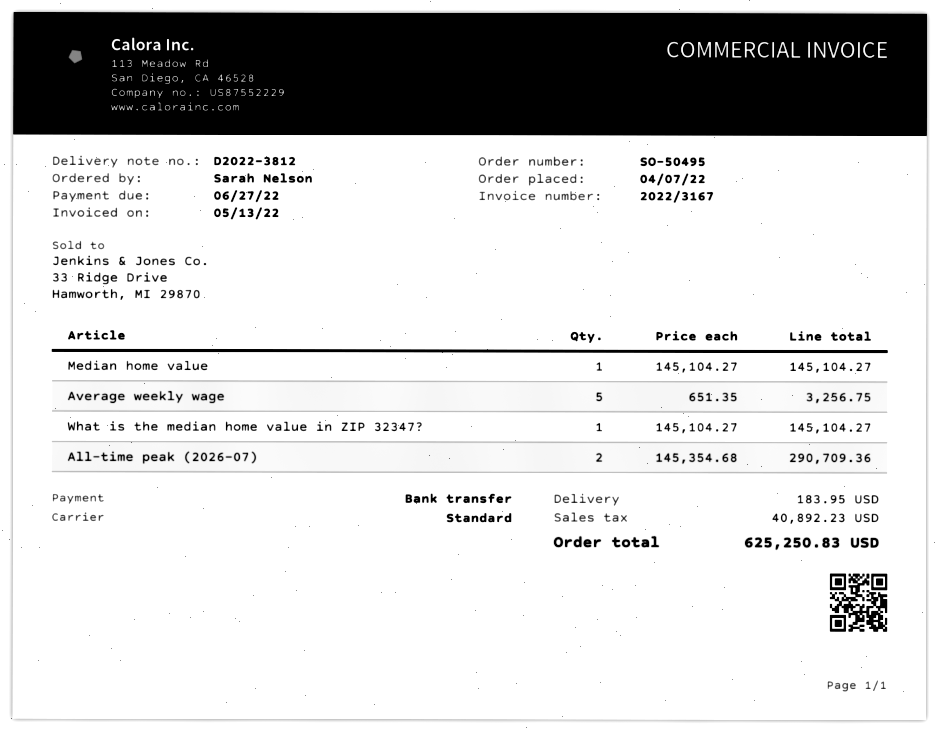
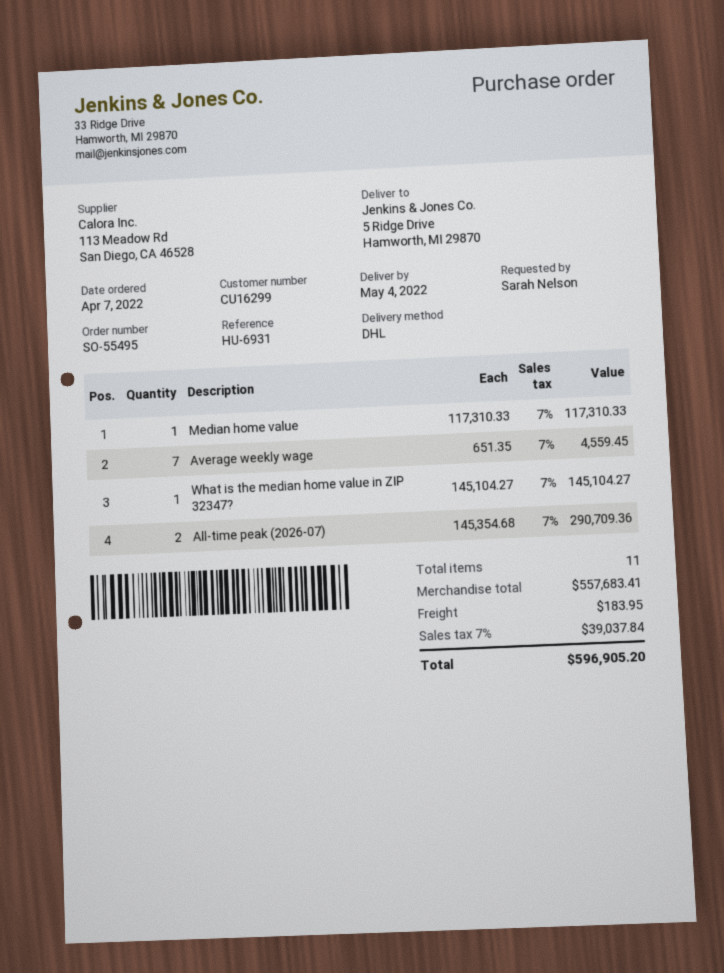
order number: SO-50495 -> SO-55495
shipping method: standard -> DHL
Median home value: 1 x 145104.27 = 145104.27 -> 1 x 117310.33 = 117310.33
Average weekly wage: 5 x 651.35 = 3256.75 -> 7 x 651.35 = 4559.45
tax: 40892.23 -> 39037.84
total: 625250.83 -> 596905.20

